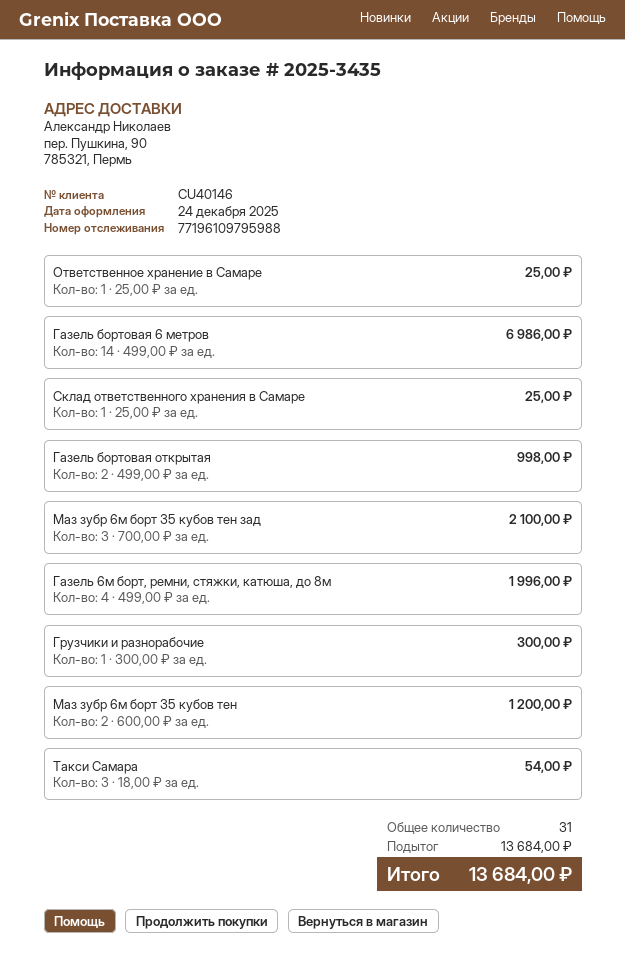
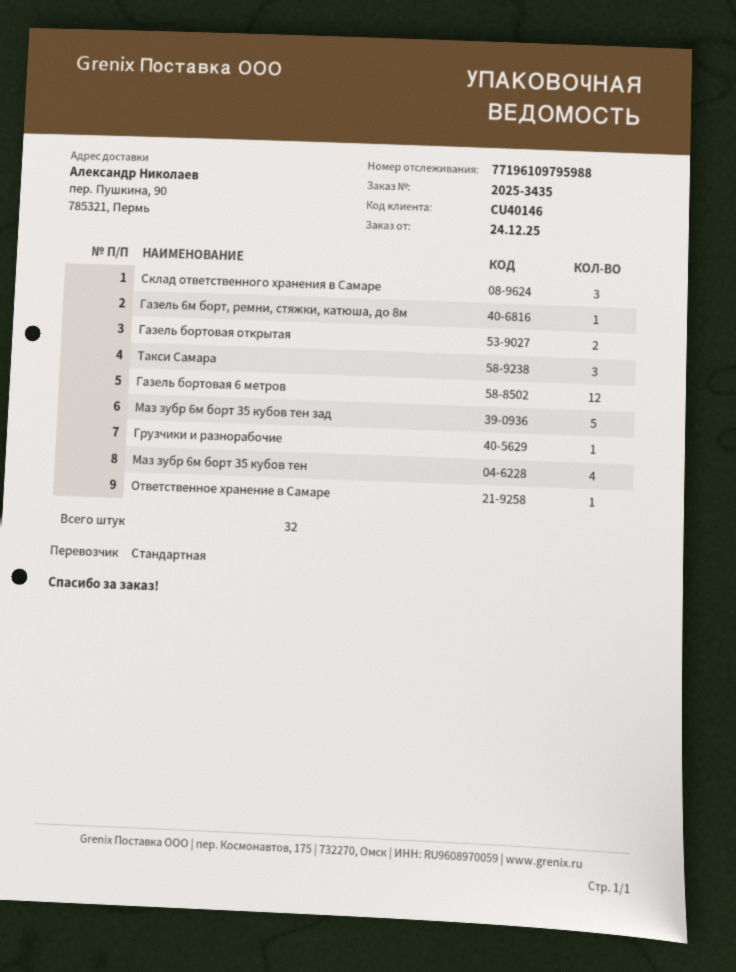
Газель бортовая 6 метров: 14 -> 12
Склад ответственного хранения в Самаре: 1 -> 3
Маз зубр 6м борт 35 кубов тен зад: 3 -> 5
Газель 6м борт, ремни, стяжки, катюша, до 8м: 4 -> 1
Маз зубр 6м борт 35 кубов тен: 2 -> 4
total quantity: 31 -> 32

